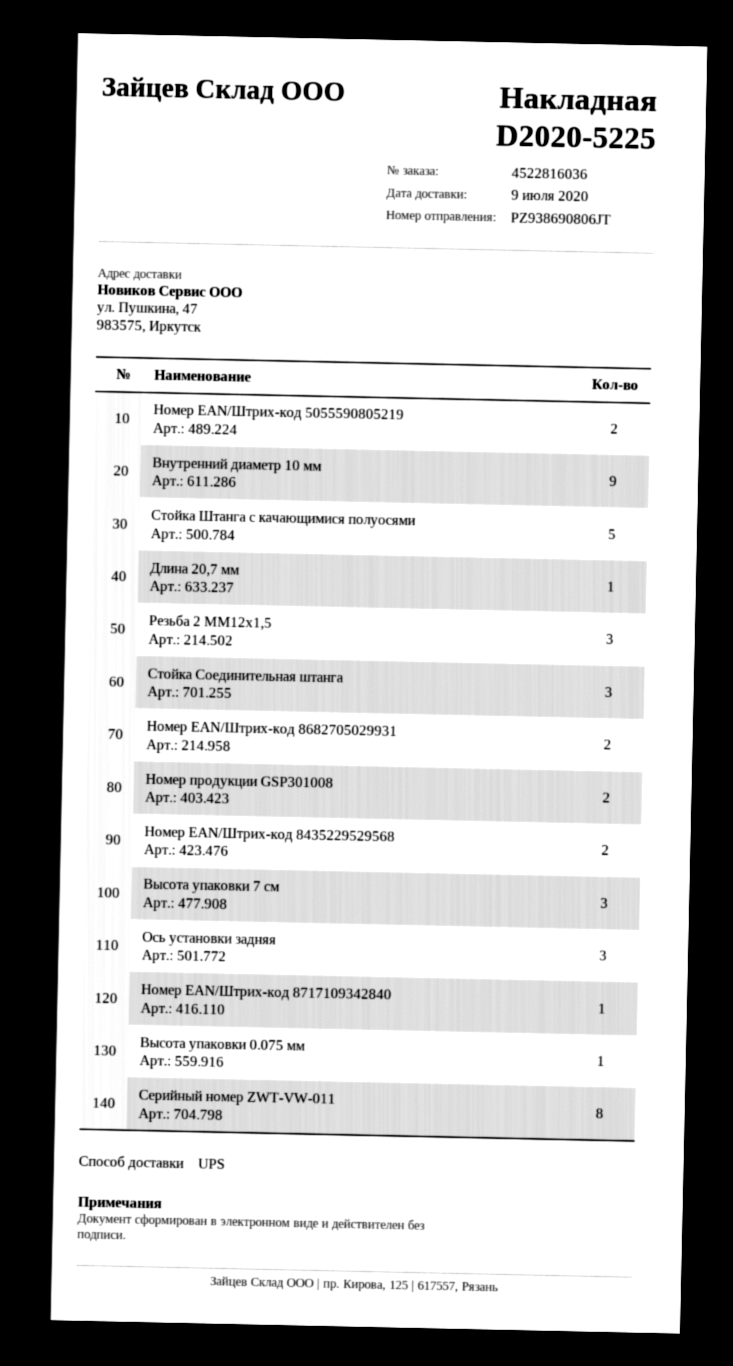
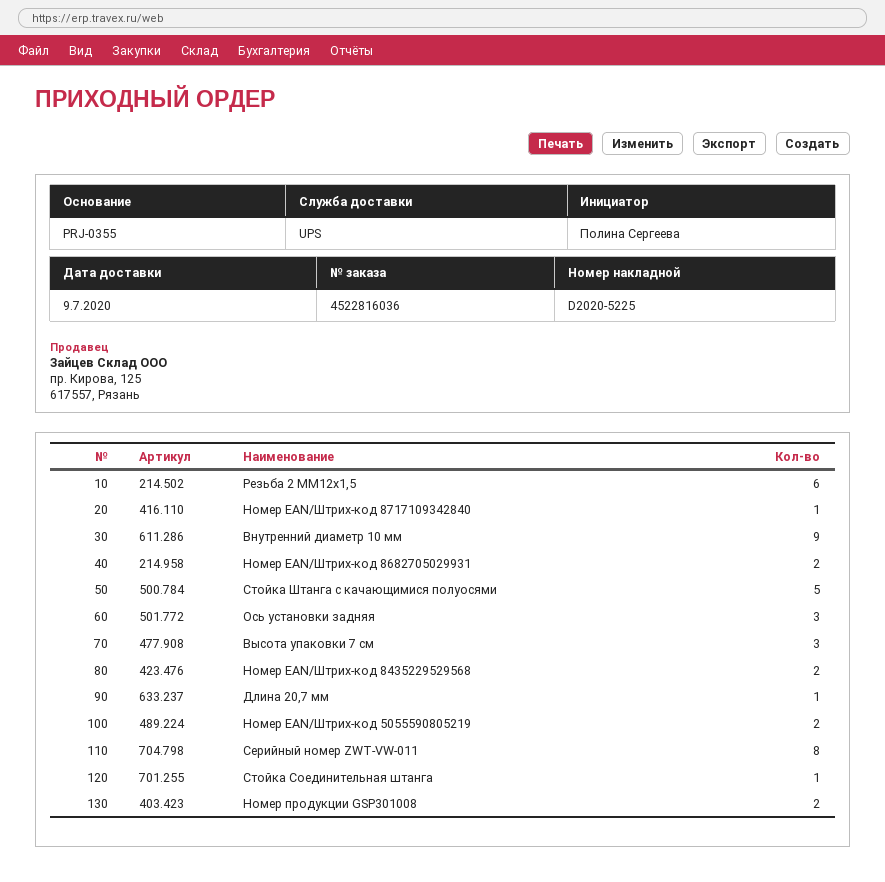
Резьба 2 MM12x1,5: 3 -> 6
Стойка Соединительная штанга: 3 -> 1
Высота упаковки 0.075 мм: 1 -> none

